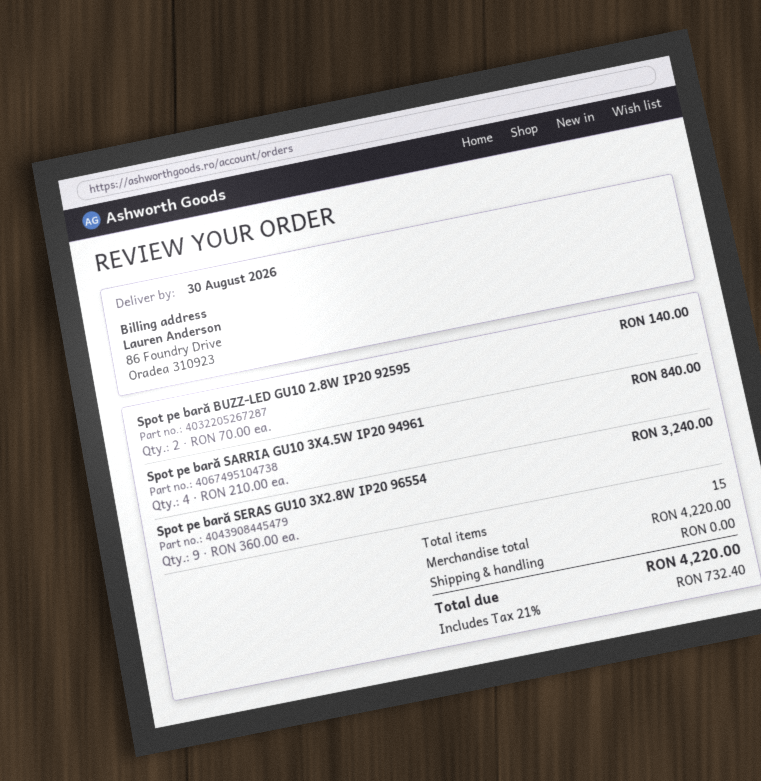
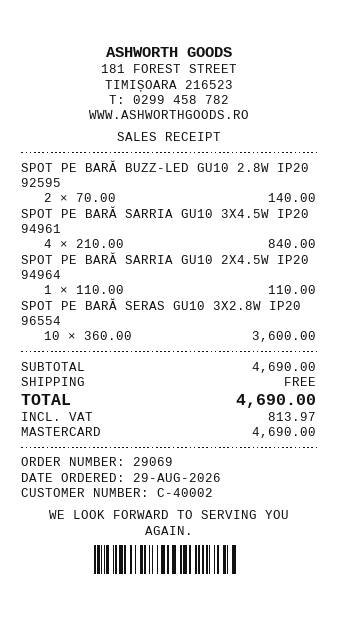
Spot pe bară SERAS GU10 3X2.8W IP20 96554: 9 x 360.00 = 3240.00 -> 10 x 360.00 = 3600.00
SPOT PE BARĂ SARRIA GU10 2X4.5W IP20 94964: none -> 1 x 110.00 = 110.00
subtotal: 4220.00 -> 4690.00
tax: 732.40 -> 813.97
total: 4220.00 -> 4690.00

